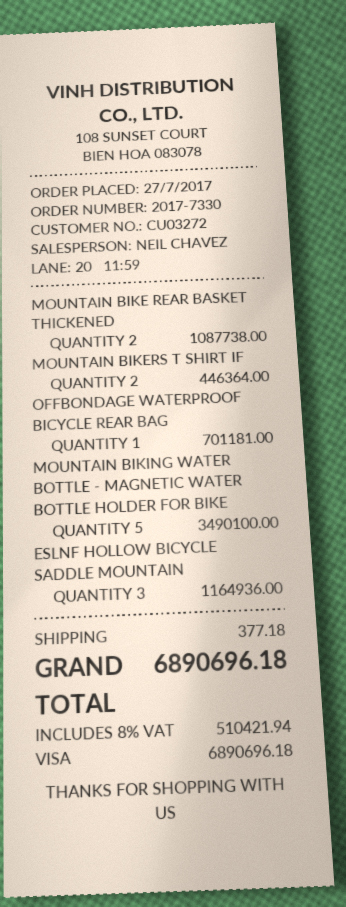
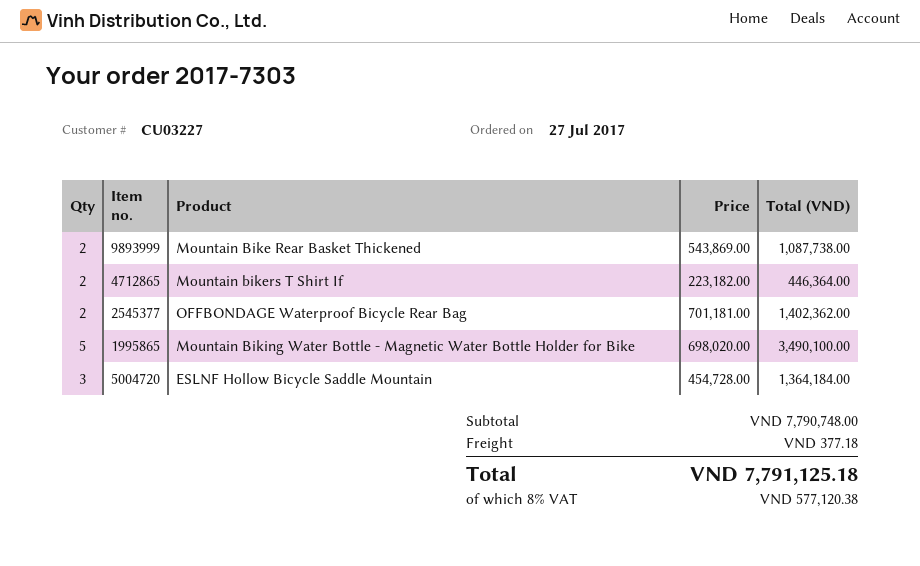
order number: 2017-7330 -> 2017-7303
customer number: CU03272 -> CU03227
OFFBONDAGE WATERPROOF BICYCLE REAR BAG: 1 for 701181.00 -> 2 for 1402362.00
ESLNF HOLLOW BICYCLE SADDLE MOUNTAIN: 3 for 1164936.00 -> 3 for 1364184.00
tax: 8% = 510421.94 -> 8% = 577120.38
total: 6890696.18 -> 7791125.18

